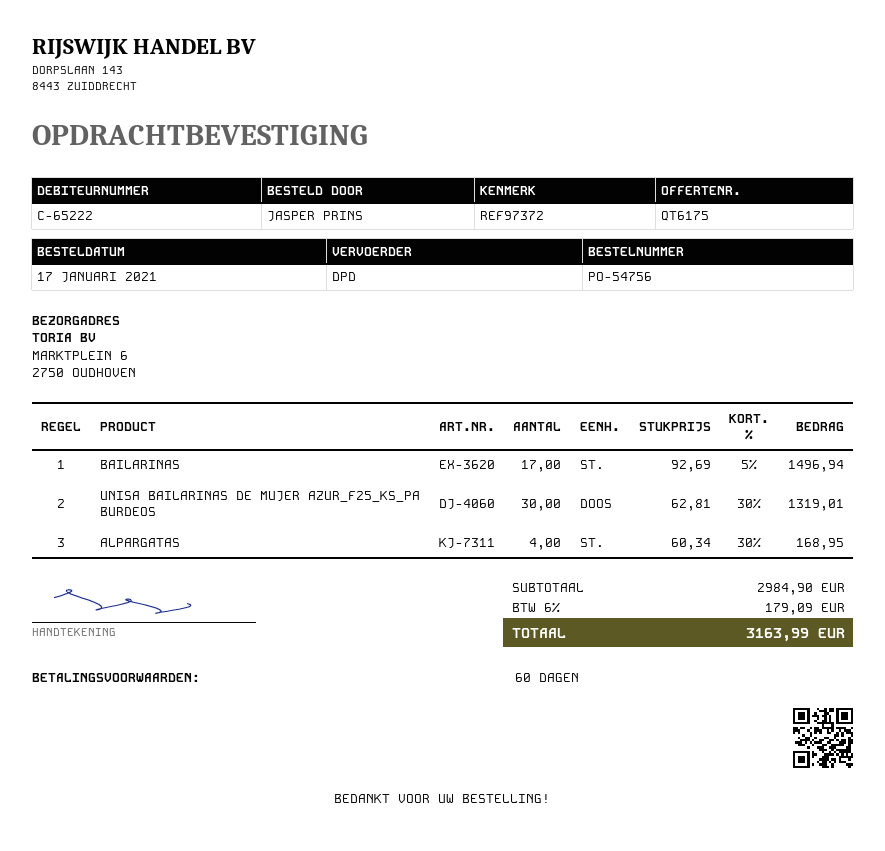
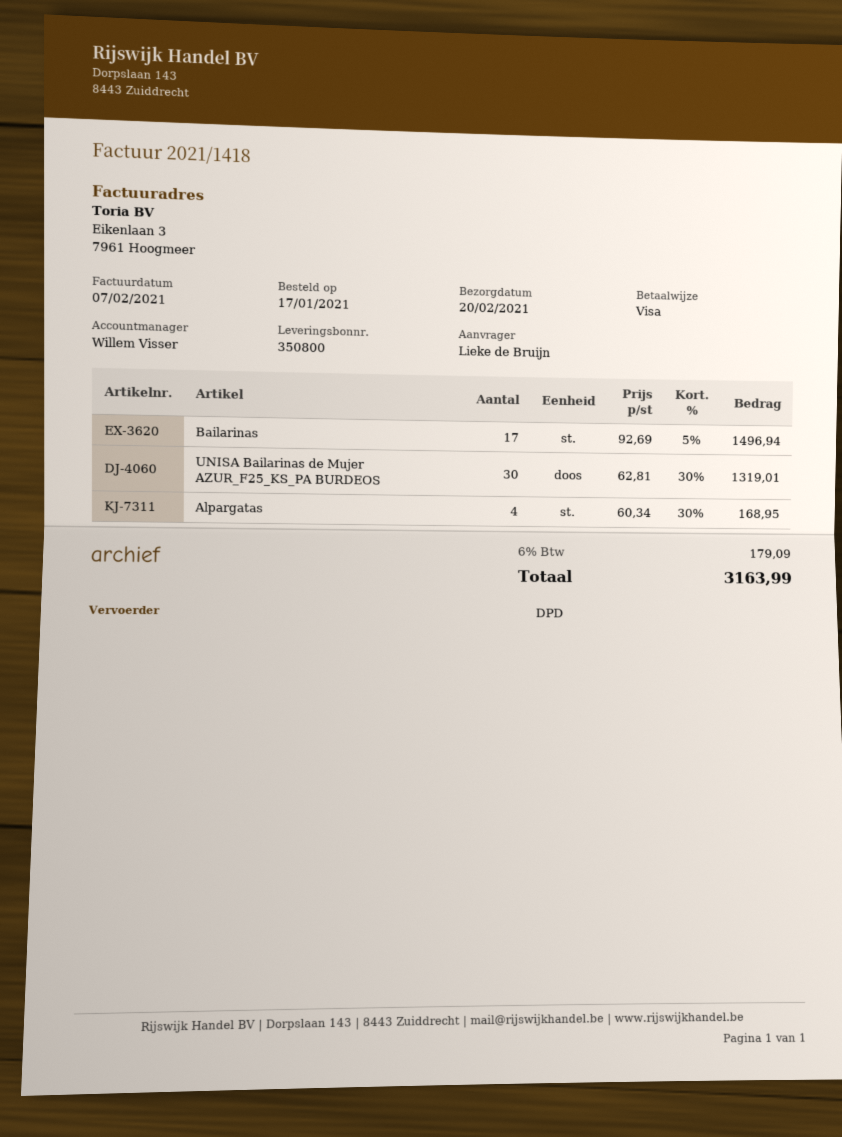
ordered by: JASPER PRINS -> Lieke de Bruijn

